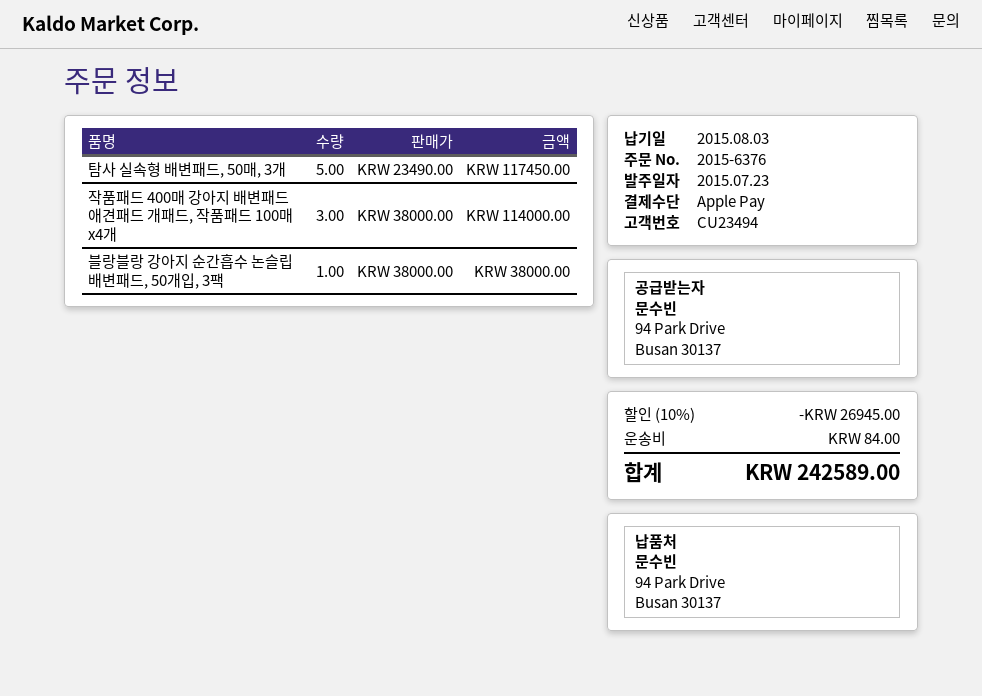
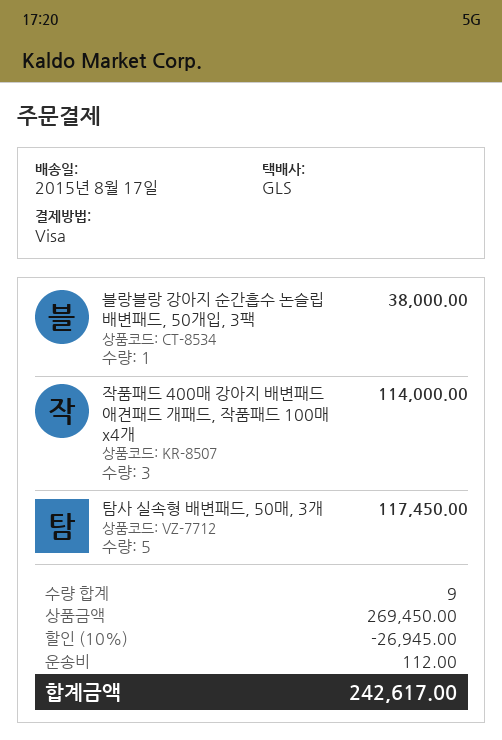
delivery date: 2015-08-03 -> 2015-08-17
payment method: Apple Pay -> Visa
shipping: 84.00 -> 112.00
total: 242589.00 -> 242617.00

